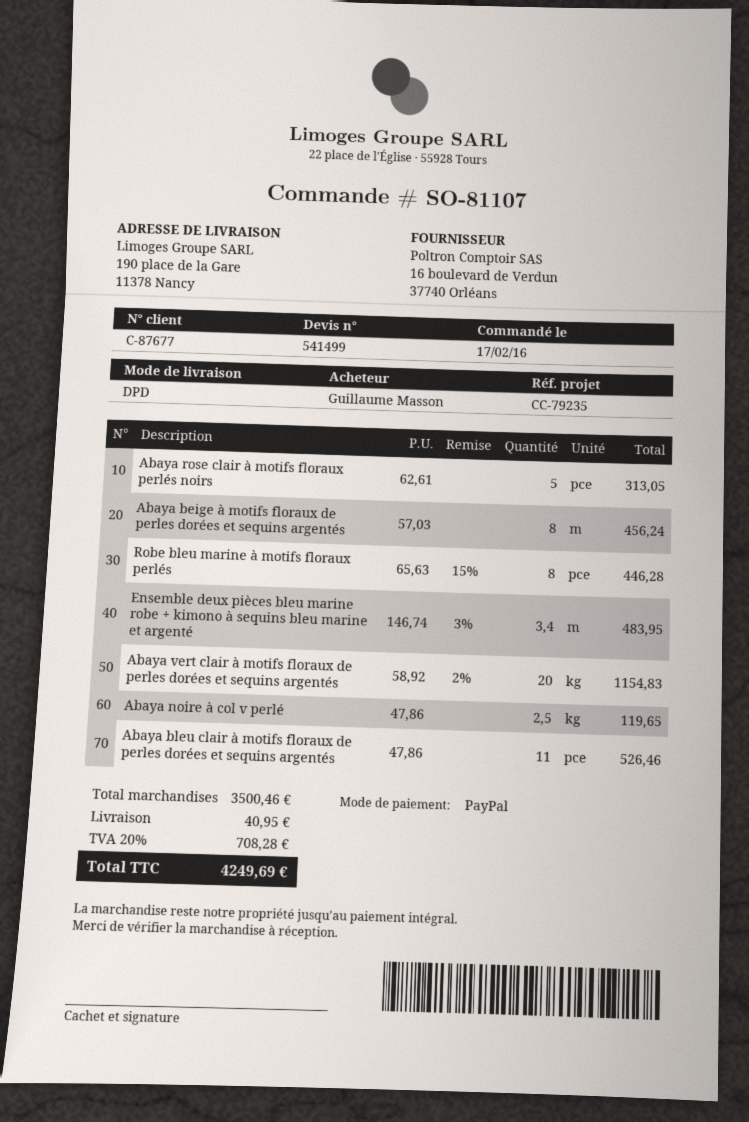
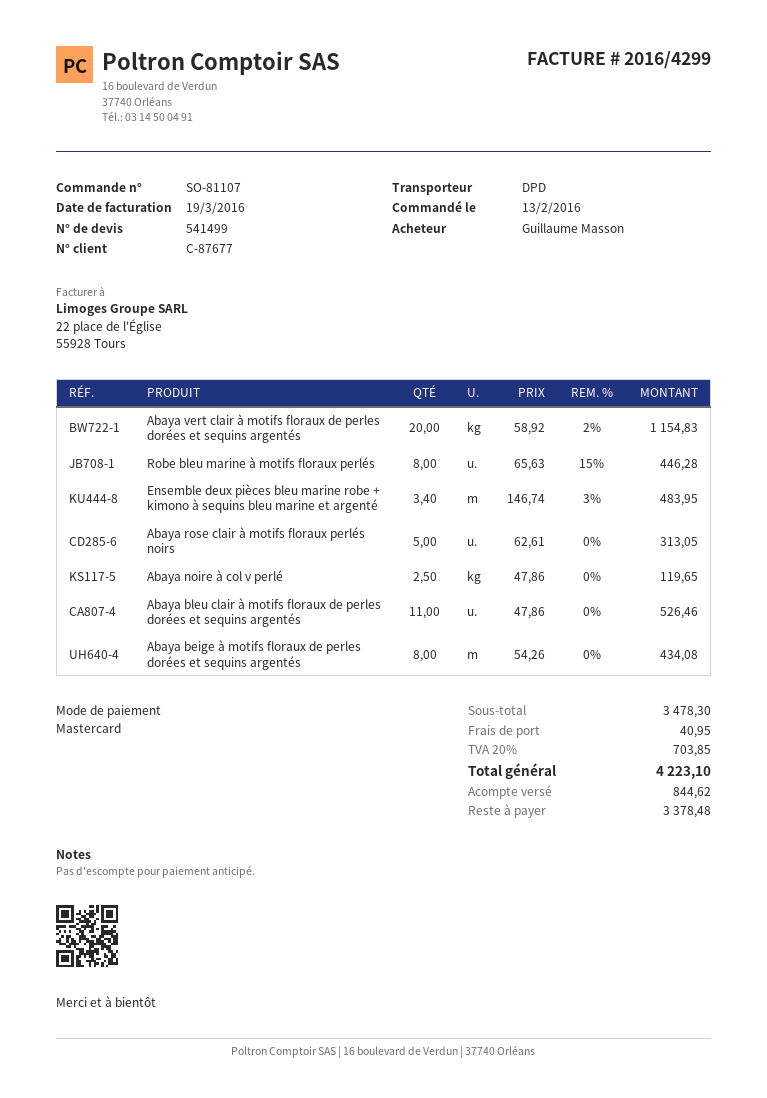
order date: 2016-02-17 -> 2016-02-13
payment method: PayPal -> Mastercard
Abaya beige à motifs floraux de perles dorées et sequins argentés: 8 x 57.03 = 456.24 -> 8 x 54.26 = 434.08
subtotal: 3500.46 -> 3478.30
tax: 20% = 708.28 -> 20% = 703.85
total: 4249.69 -> 4223.10

